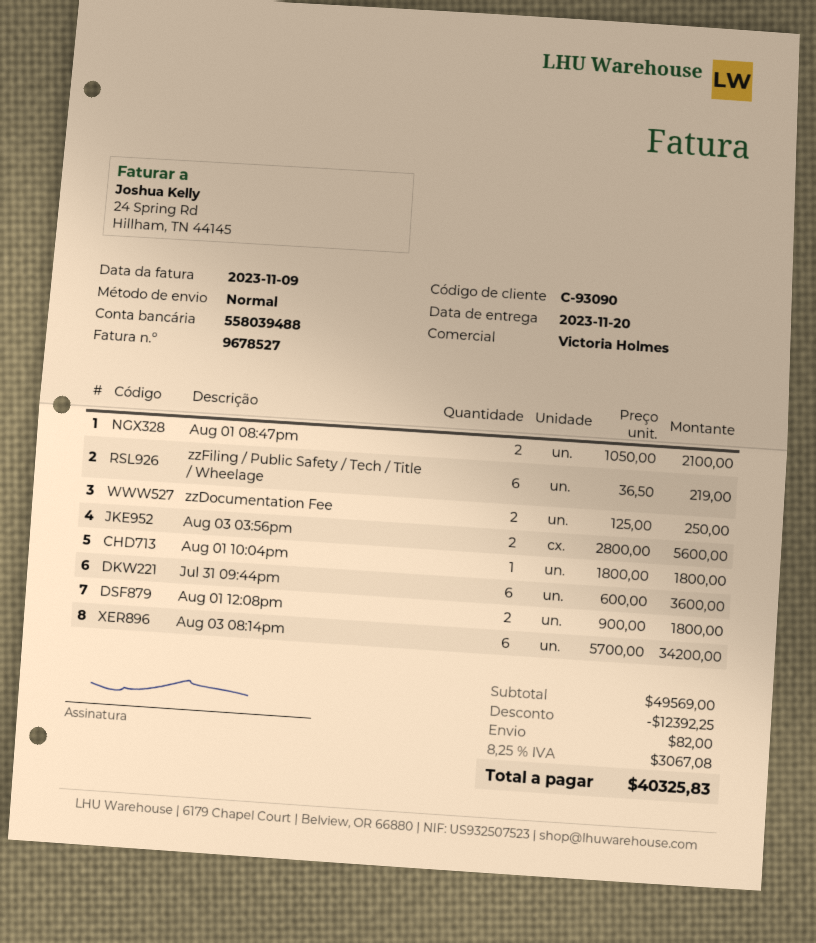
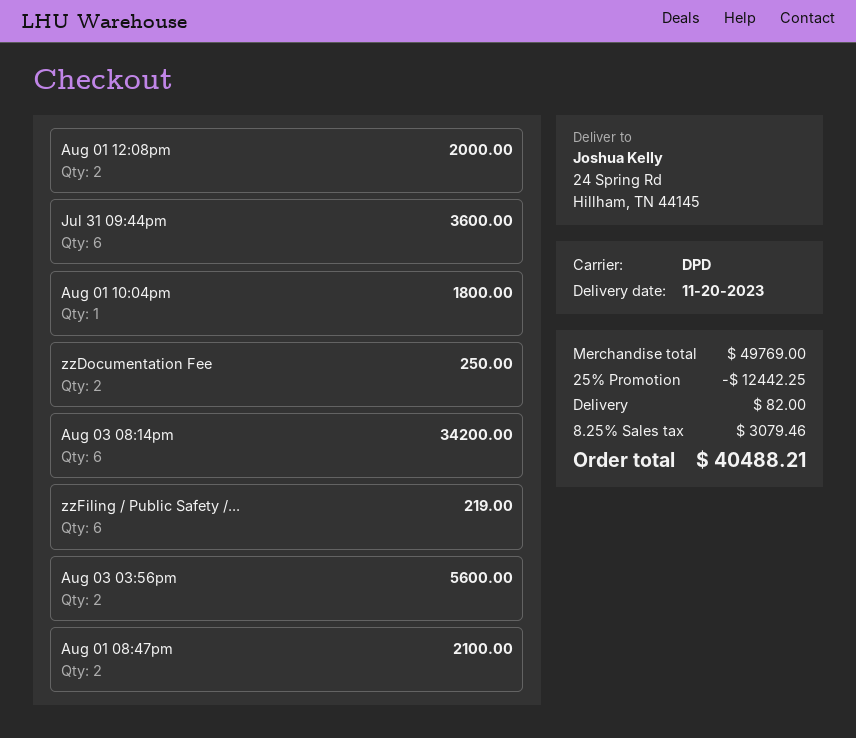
shipping method: standard -> DPD
Aug 01 12:08pm: 2 for 1800.00 -> 2 for 2000.00
subtotal: 49569.00 -> 49769.00
discount: 12392.25 -> 12442.25
tax: 8.25% = 3067.08 -> 8.25% = 3079.46
total: 40325.83 -> 40488.21

